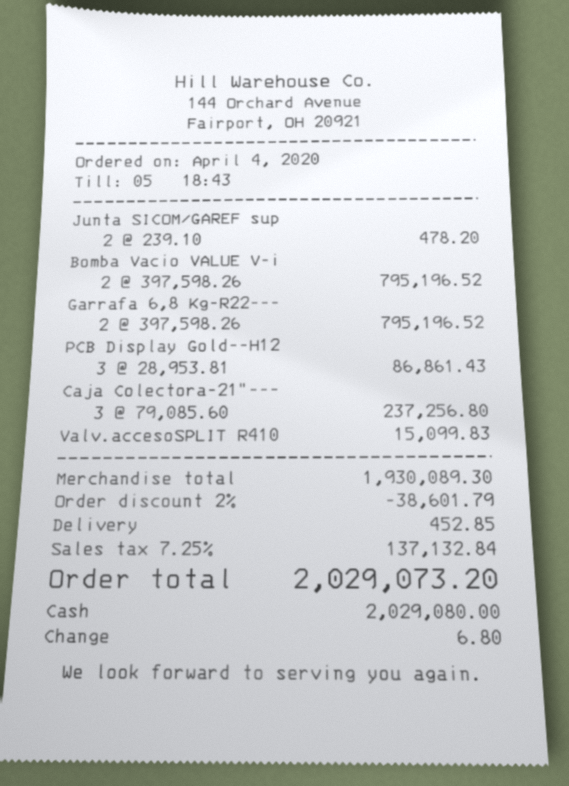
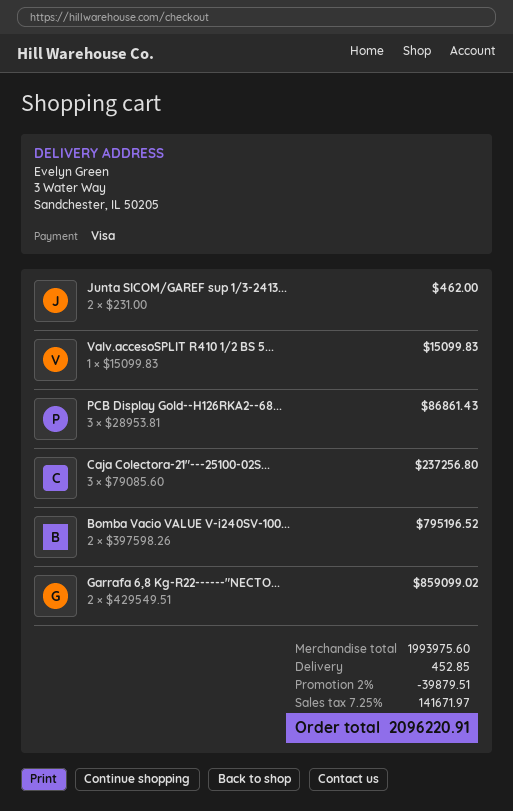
payment method: cash -> Visa
Junta SICOM/GAREF sup: 2 x 239.10 = 478.20 -> 2 x 231.00 = 462.00
Garrafa 6,8 Kg-R22---: 2 x 397598.26 = 795196.52 -> 2 x 429549.51 = 859099.02
subtotal: 1930089.30 -> 1993975.60
discount: 2% = 38601.79 -> 2% = 39879.51
tax: 7.25% = 137132.84 -> 7.25% = 141671.97
total: 2029073.20 -> 2096220.91

